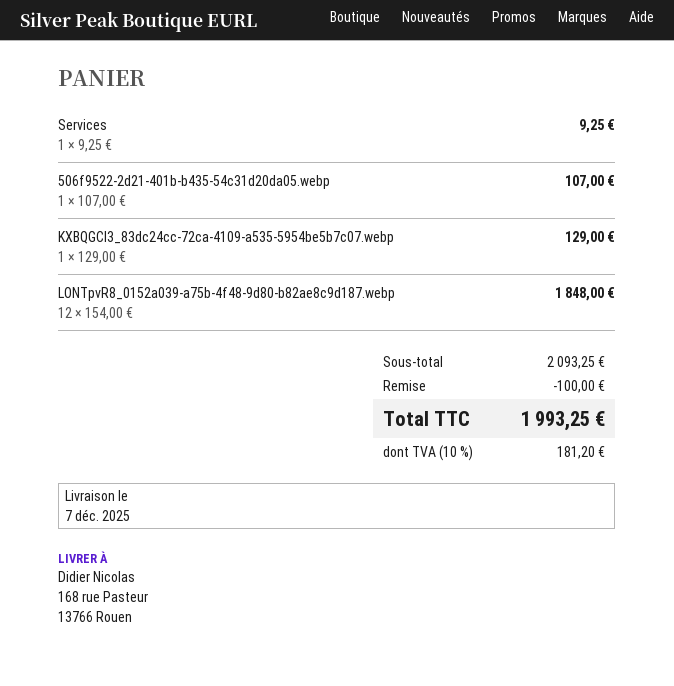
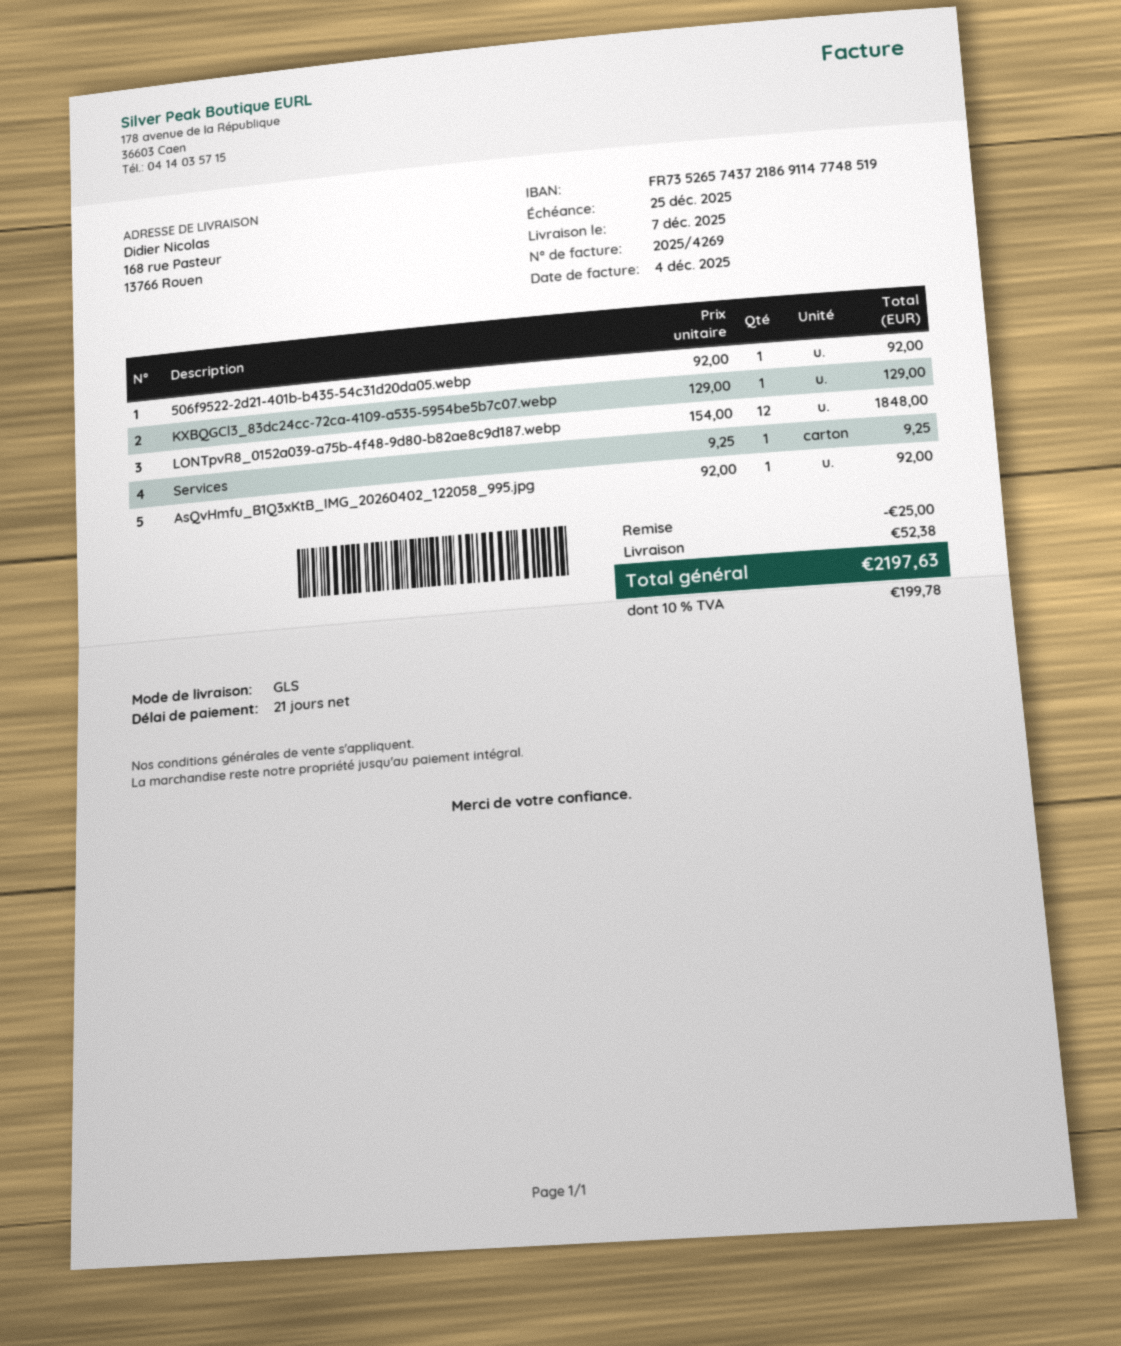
506f9522-2d21-401b-b435-54c31d20da05.webp: 1 x 107.00 = 107.00 -> 1 x 92.00 = 92.00
AsQvHmfu_B1Q3xKtB_IMG_20260402_122058_995.jpg: none -> 1 x 92.00 = 92.00
discount: 100.00 -> 25.00
shipping: none -> 52.38
tax: 10% = 181.20 -> 10% = 199.78
total: 1993.25 -> 2197.63

